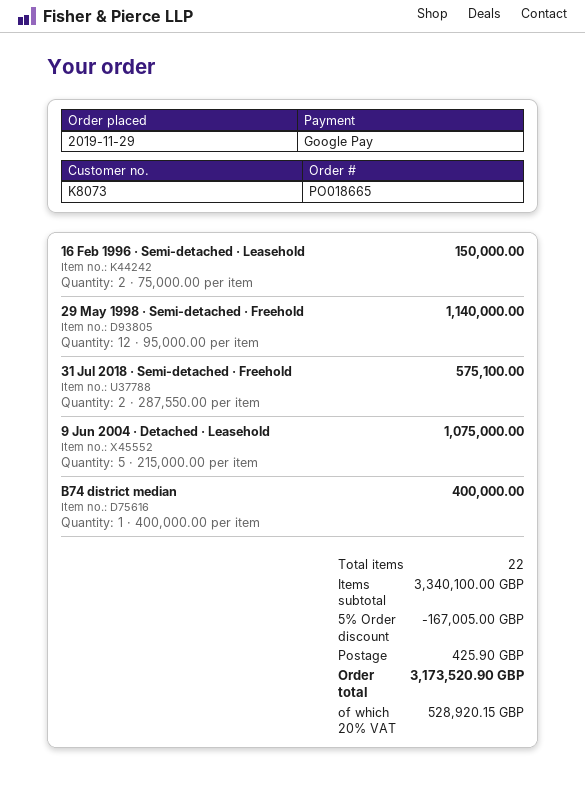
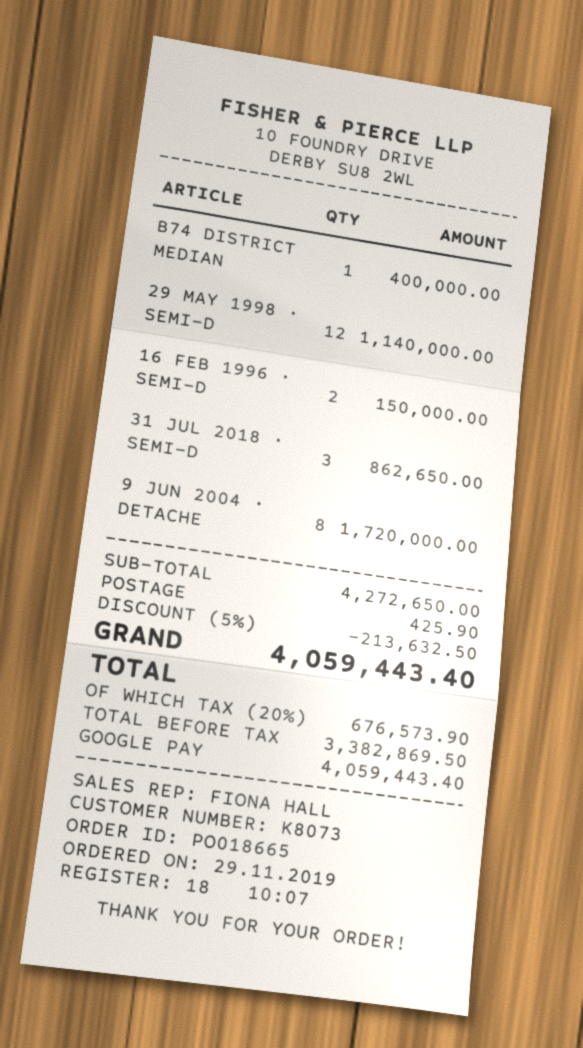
31 Jul 2018 · Semi-detached · Freehold: 2 for 575100.00 -> 3 for 862650.00
9 Jun 2004 · Detached · Leasehold: 5 for 1075000.00 -> 8 for 1720000.00
subtotal: 3340100.00 -> 4272650.00
discount: 5% = 167005.00 -> 5% = 213632.50
tax: 20% = 528920.15 -> 20% = 676573.90
total: 3173520.90 -> 4059443.40

